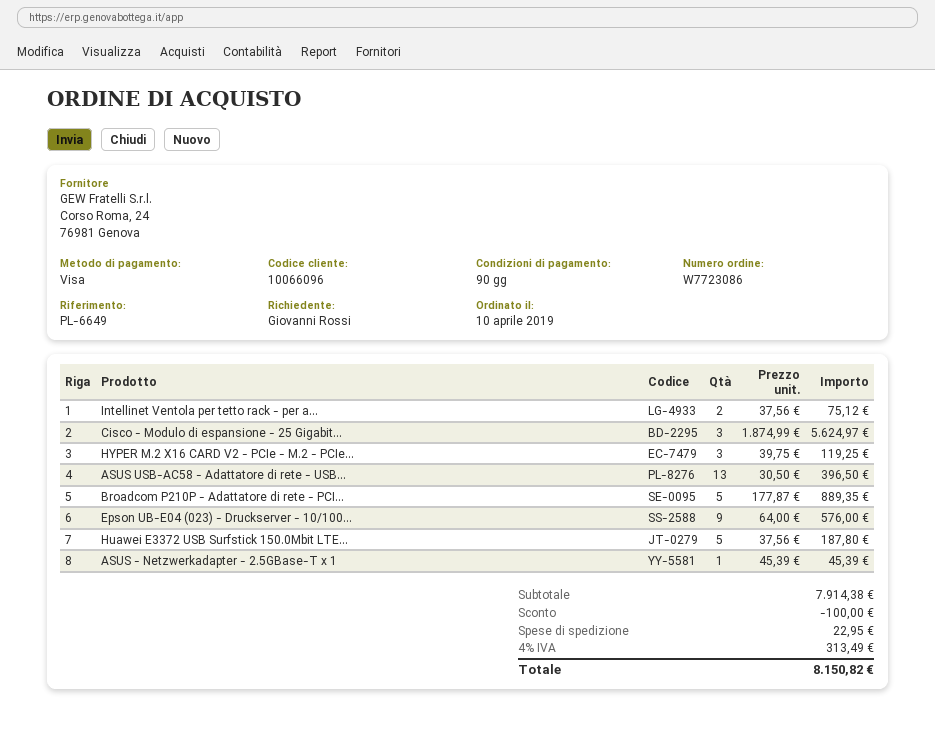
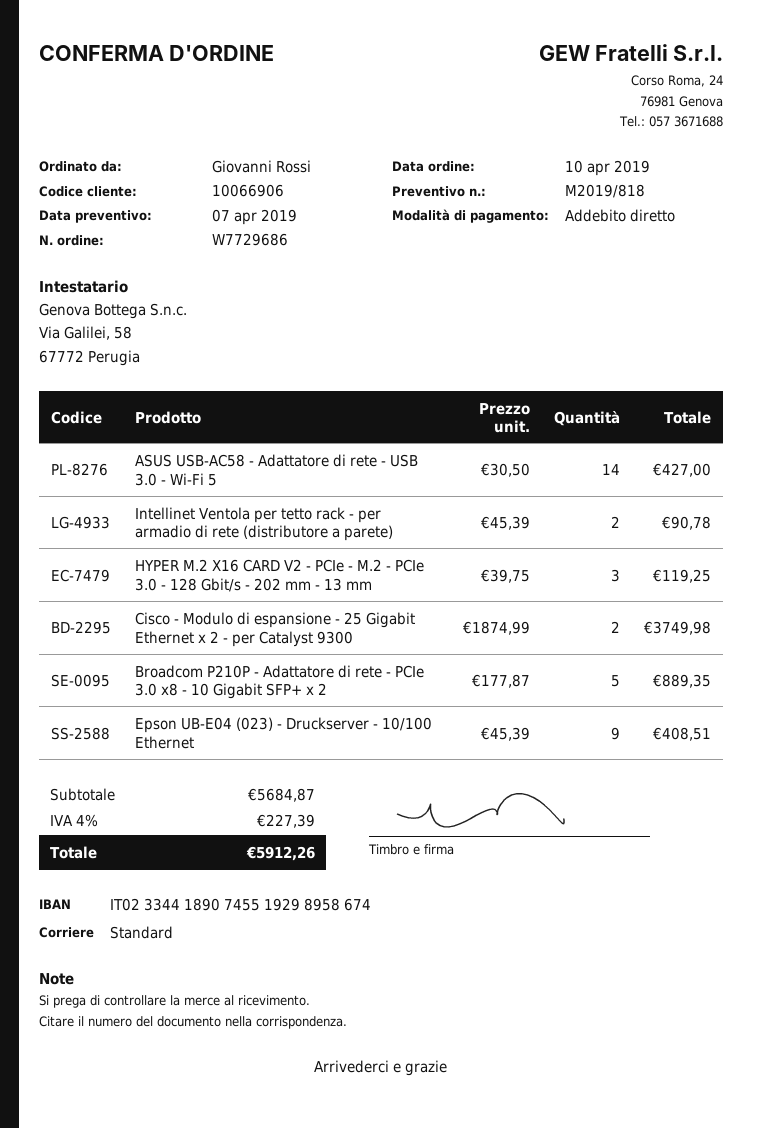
order number: W7723086 -> W7729686
customer number: 10066096 -> 10066906
payment method: Visa -> direct debit
Intellinet Ventola per tetto rack - per a...: 2 x 37.56 = 75.12 -> 2 x 45.39 = 90.78
Cisco - Modulo di espansione - 25 Gigabit...: 3 x 1874.99 = 5624.97 -> 2 x 1874.99 = 3749.98
ASUS USB-AC58 - Adattatore di rete - USB...: 13 x 30.50 = 396.50 -> 14 x 30.50 = 427.00
Epson UB-E04 (023) - Druckserver - 10/100...: 9 x 64.00 = 576.00 -> 9 x 45.39 = 408.51
Huawei E3372 USB Surfstick 150.0Mbit LTE...: 5 x 37.56 = 187.80 -> none
ASUS - Netzwerkadapter - 2.5GBase-T x 1: 1 x 45.39 = 45.39 -> none
subtotal: 7914.38 -> 5684.87
discount: 100.00 -> none
shipping: 22.95 -> none
tax: 4% = 313.49 -> 4% = 227.39
total: 8150.82 -> 5912.26

